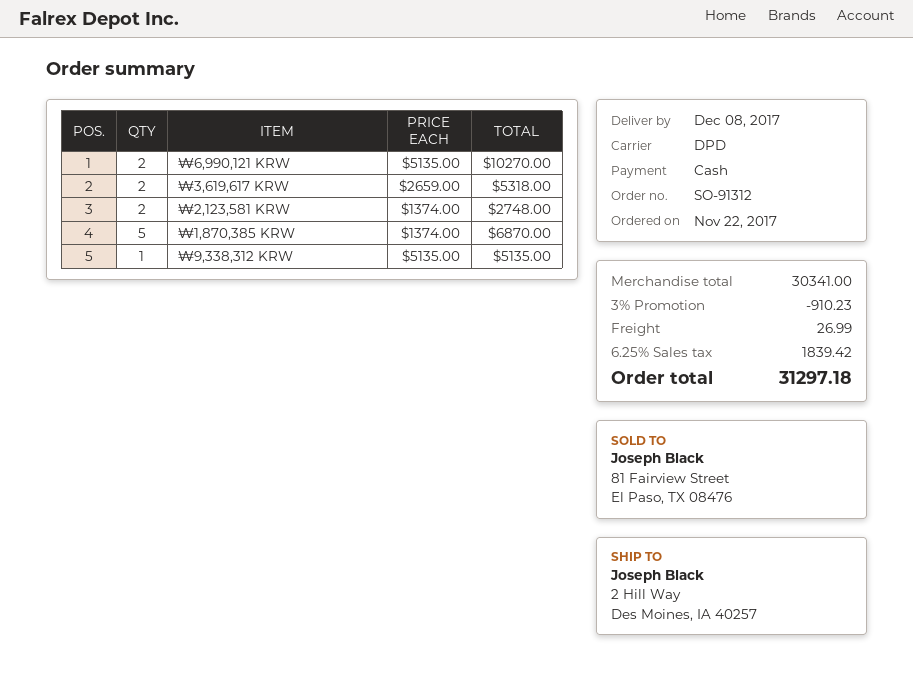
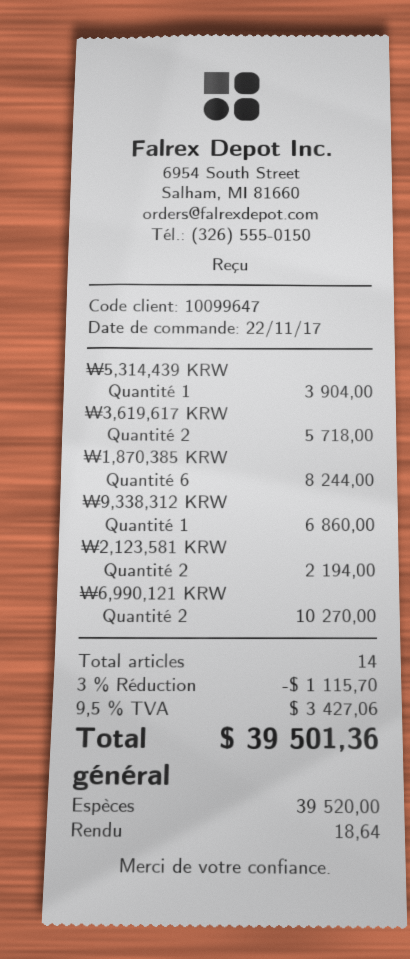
₩3,619,617 KRW: 2 for 5318.00 -> 2 for 5718.00
₩2,123,581 KRW: 2 for 2748.00 -> 2 for 2194.00
₩1,870,385 KRW: 5 for 6870.00 -> 6 for 8244.00
₩9,338,312 KRW: 1 for 5135.00 -> 1 for 6860.00
₩5,314,439 KRW: none -> 1 for 3904.00
discount: 3% = 910.23 -> 3% = 1115.70
shipping: 26.99 -> none
tax: 6.25% = 1839.42 -> 9.5% = 3427.06
total: 31297.18 -> 39501.36

